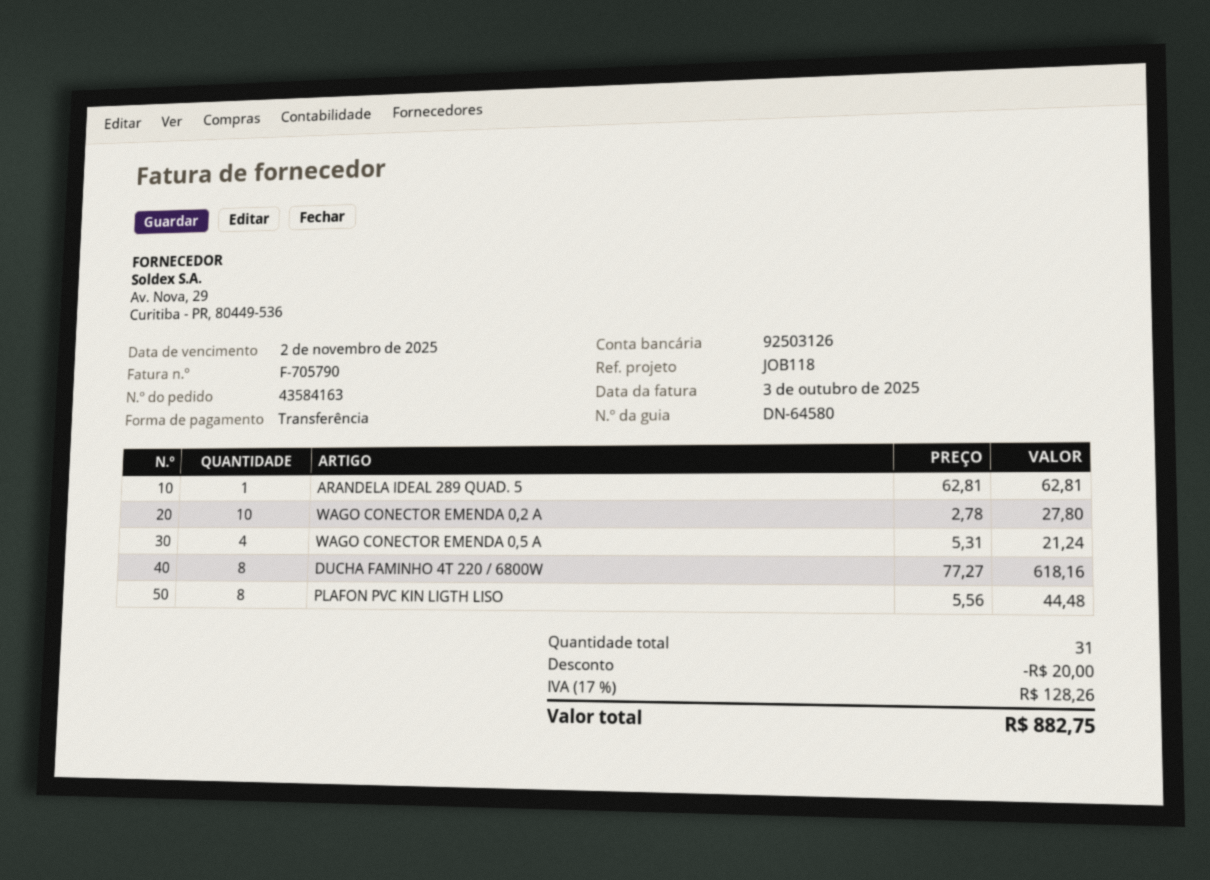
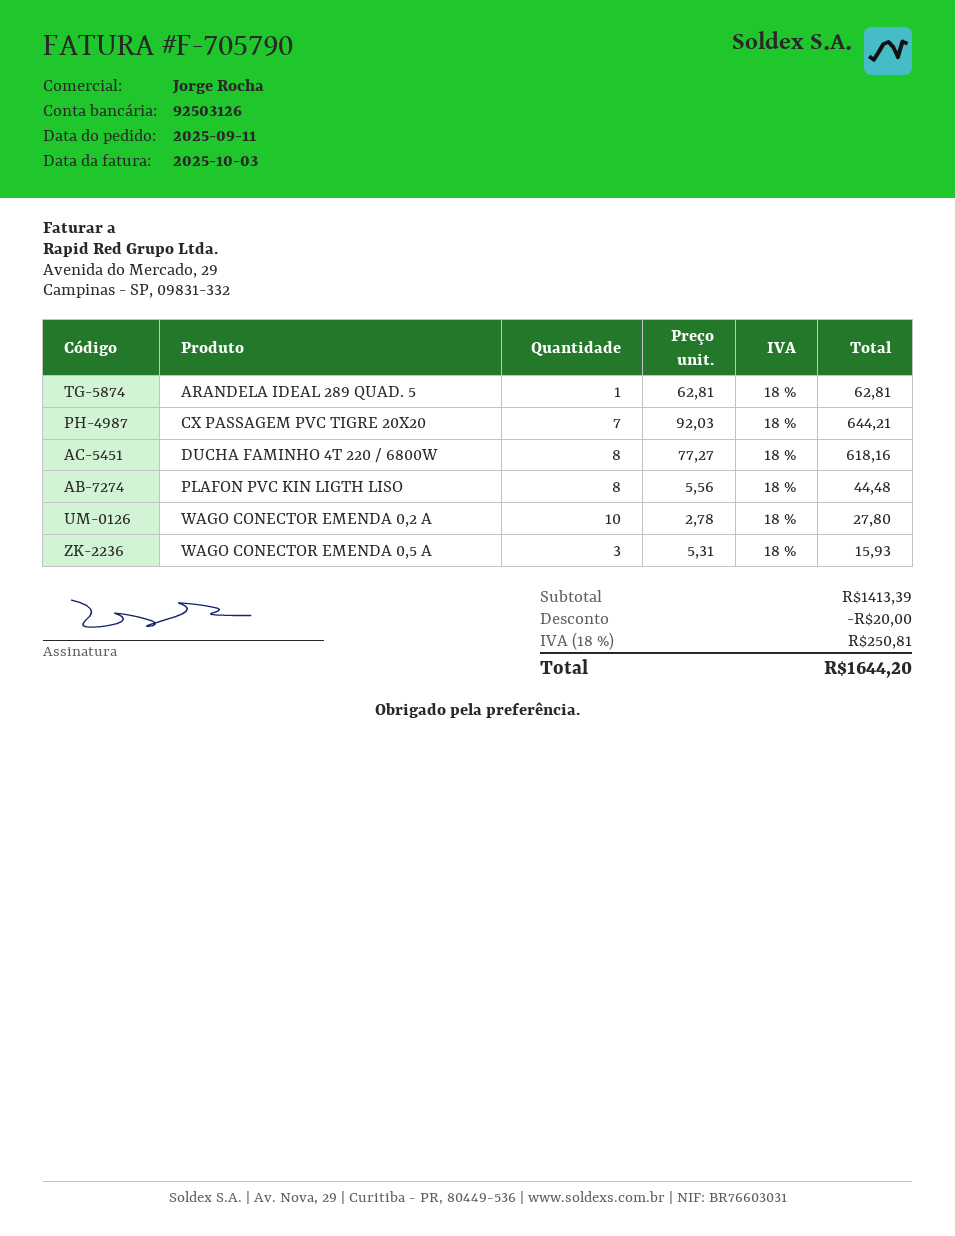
WAGO CONECTOR EMENDA 0,5 A: 4 x 5.31 = 21.24 -> 3 x 5.31 = 15.93
CX PASSAGEM PVC TIGRE 20X20: none -> 7 x 92.03 = 644.21
tax: 17% = 128.26 -> 18% = 250.81
total: 882.75 -> 1644.20

